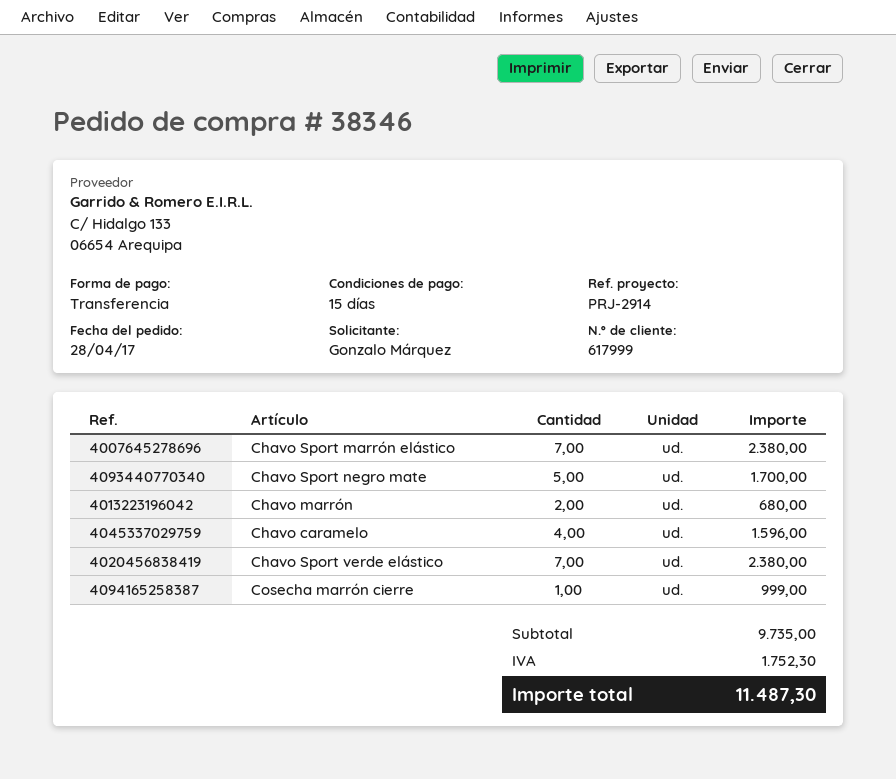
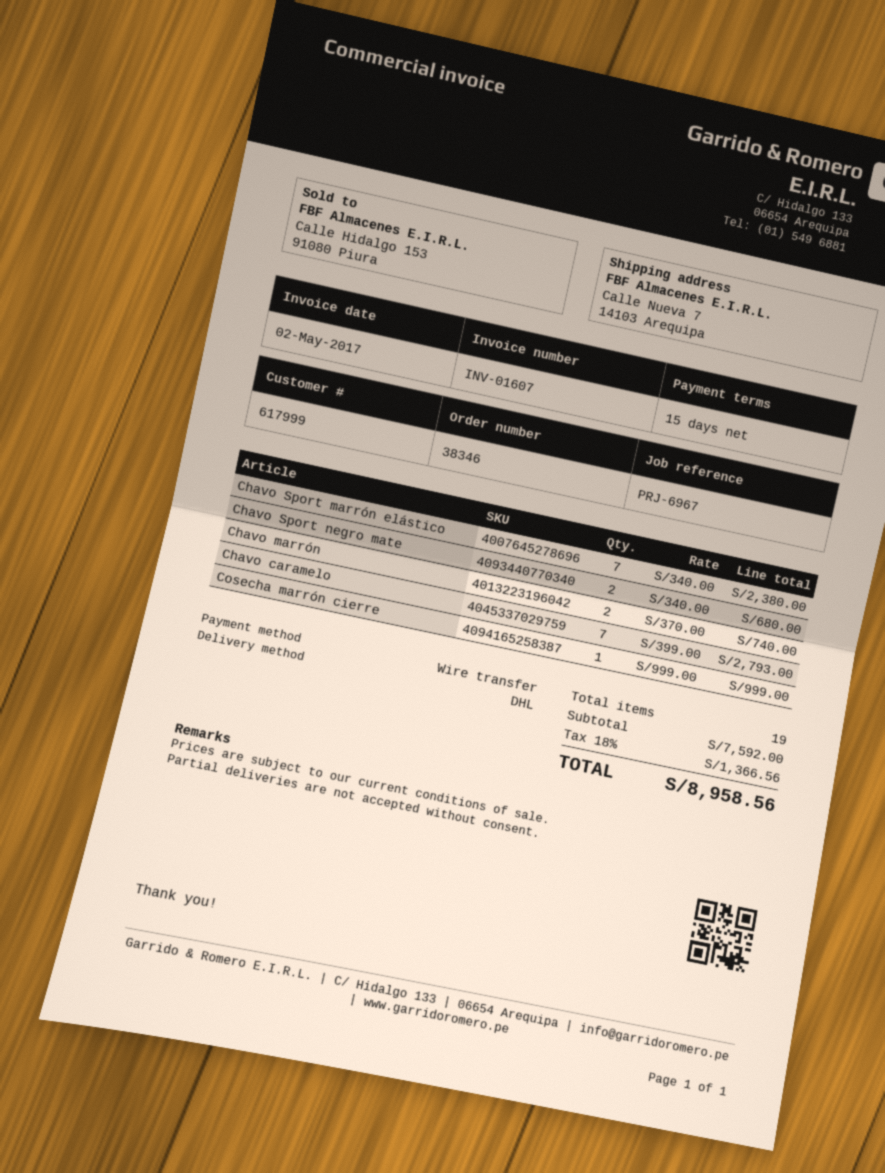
reference: PRJ-2914 -> PRJ-6967
Chavo Sport negro mate: 5 for 1700.00 -> 2 for 680.00
Chavo marrón: 2 for 680.00 -> 2 for 740.00
Chavo caramelo: 4 for 1596.00 -> 7 for 2793.00
Chavo Sport verde elástico: 7 for 2380.00 -> none
subtotal: 9735.00 -> 7592.00
tax: 1752.30 -> 1366.56
total: 11487.30 -> 8958.56

